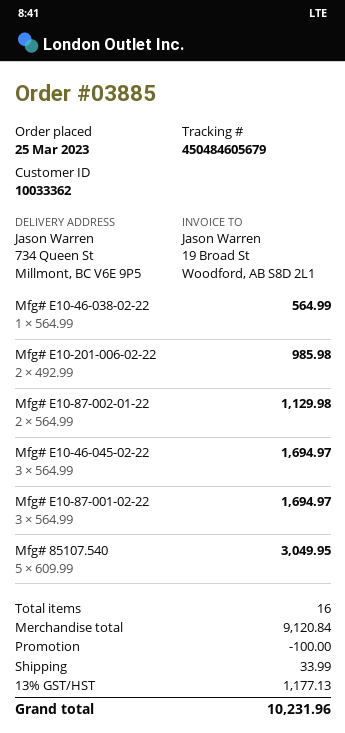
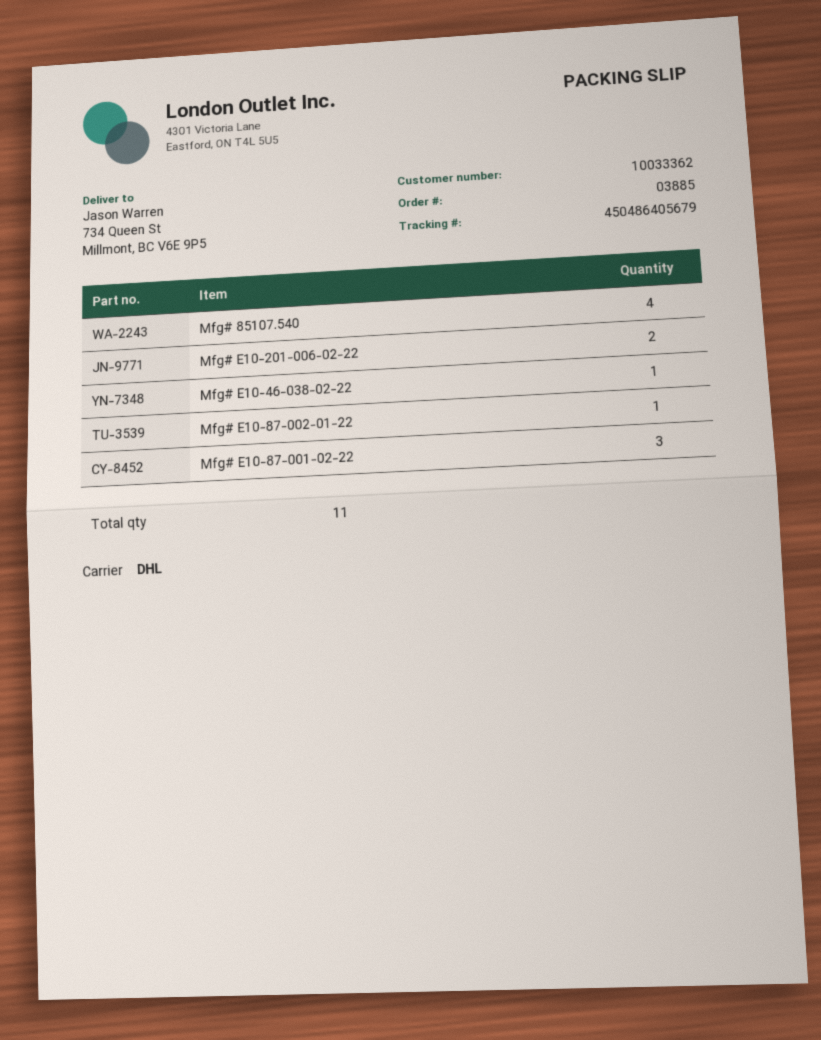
tracking number: 450484605679 -> 450486405679
Mfg# E10-87-002-01-22: 2 -> 1
Mfg# E10-46-045-02-22: 3 -> none
Mfg# 85107.540: 5 -> 4
total quantity: 16 -> 11

